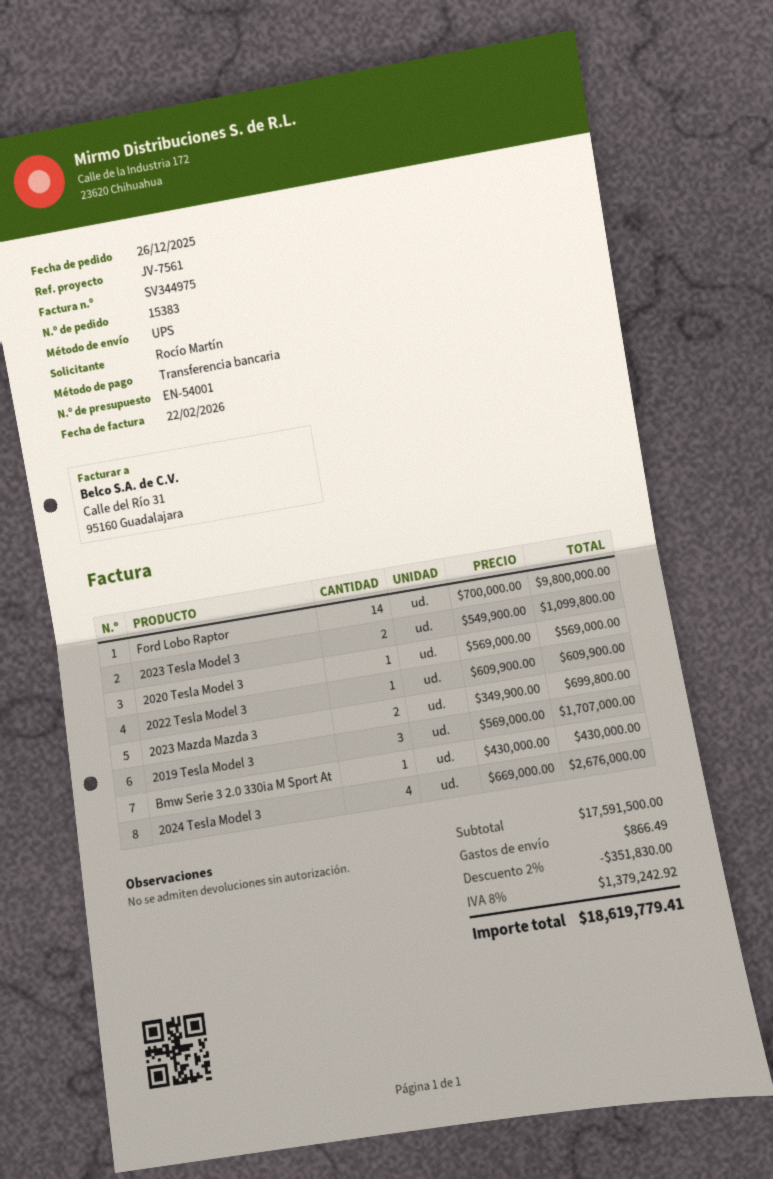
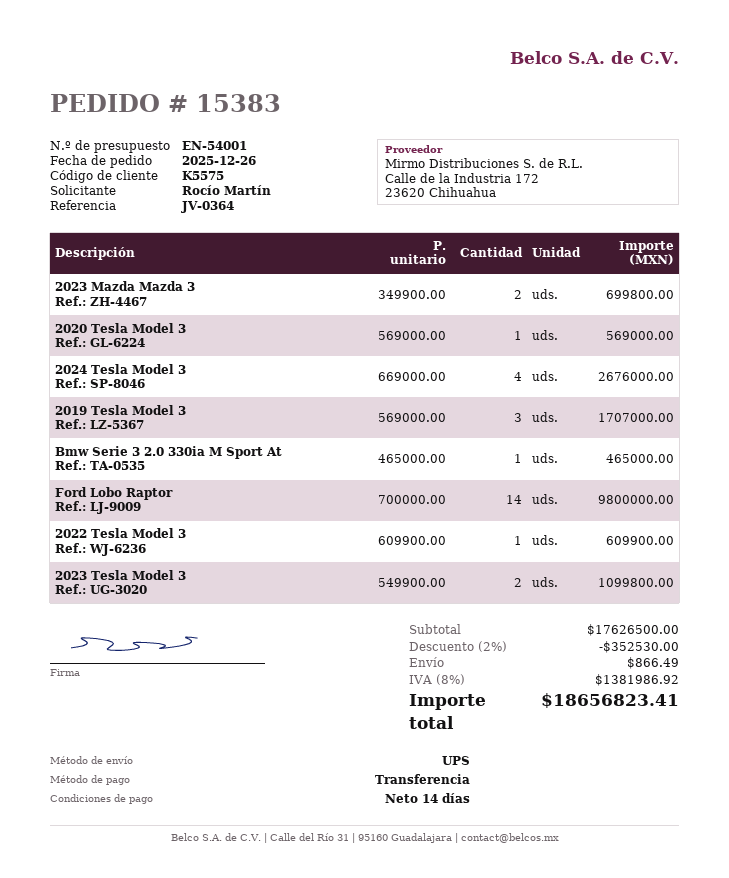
reference: JV-7561 -> JV-0364
Bmw Serie 3 2.0 330ia M Sport At: 1 x 430000.00 = 430000.00 -> 1 x 465000.00 = 465000.00
subtotal: 17591500.00 -> 17626500.00
discount: 2% = 351830.00 -> 2% = 352530.00
tax: 8% = 1379242.92 -> 8% = 1381986.92
total: 18619779.41 -> 18656823.41

